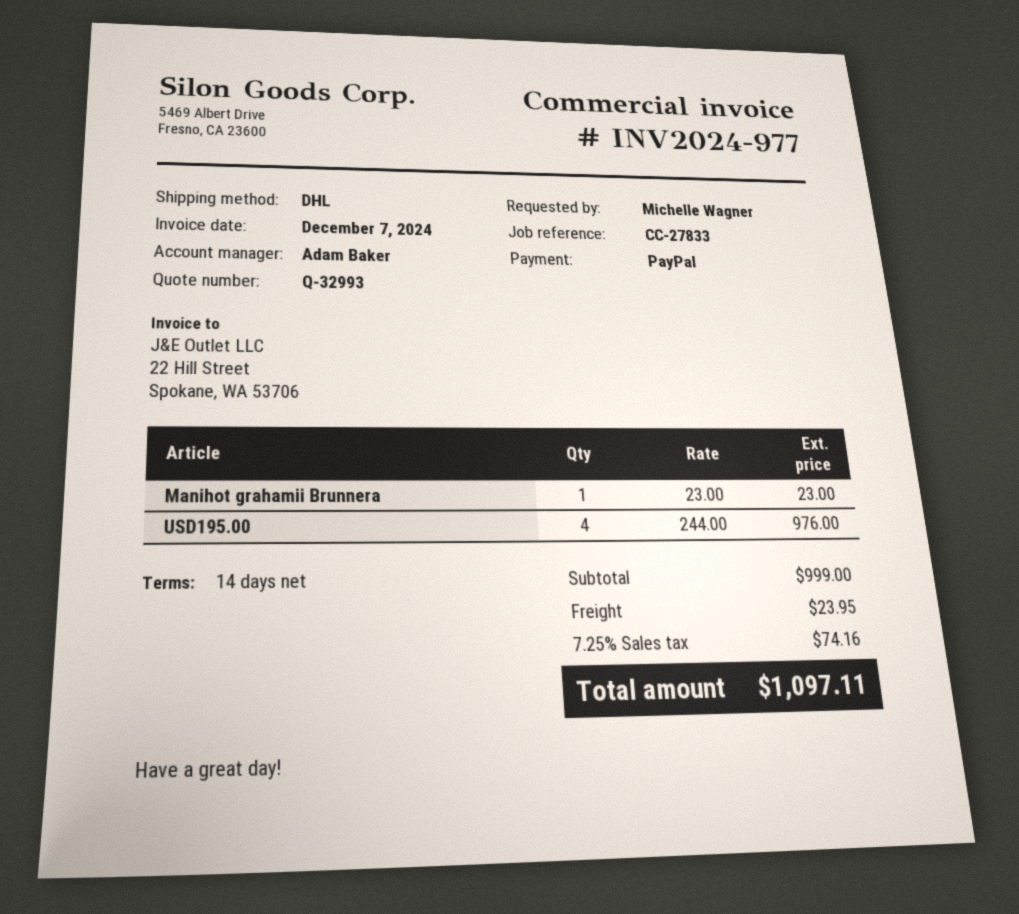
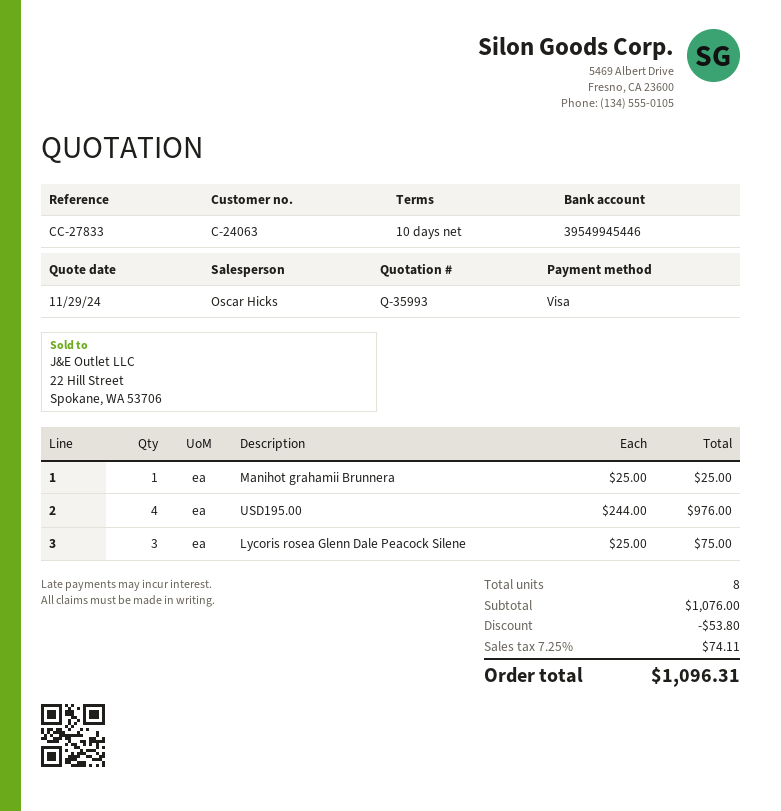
quote number: Q-32993 -> Q-35993
payment terms: 14 days -> 10 days
sales rep: Adam Baker -> Oscar Hicks
payment method: PayPal -> Visa
Manihot grahamii Brunnera: 1 x 23.00 = 23.00 -> 1 x 25.00 = 25.00
Lycoris rosea Glenn Dale Peacock Silene: none -> 3 x 25.00 = 75.00
subtotal: 999.00 -> 1076.00
discount: none -> 53.80
shipping: 23.95 -> none
tax: 7.25% = 74.16 -> 7.25% = 74.11
total: 1097.11 -> 1096.31

